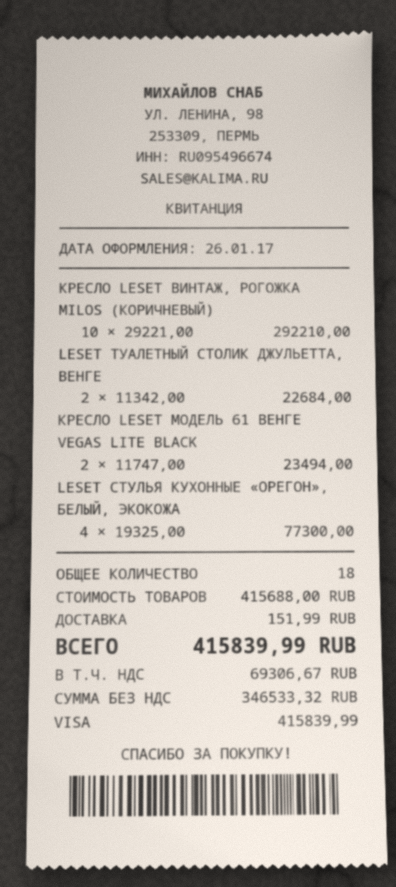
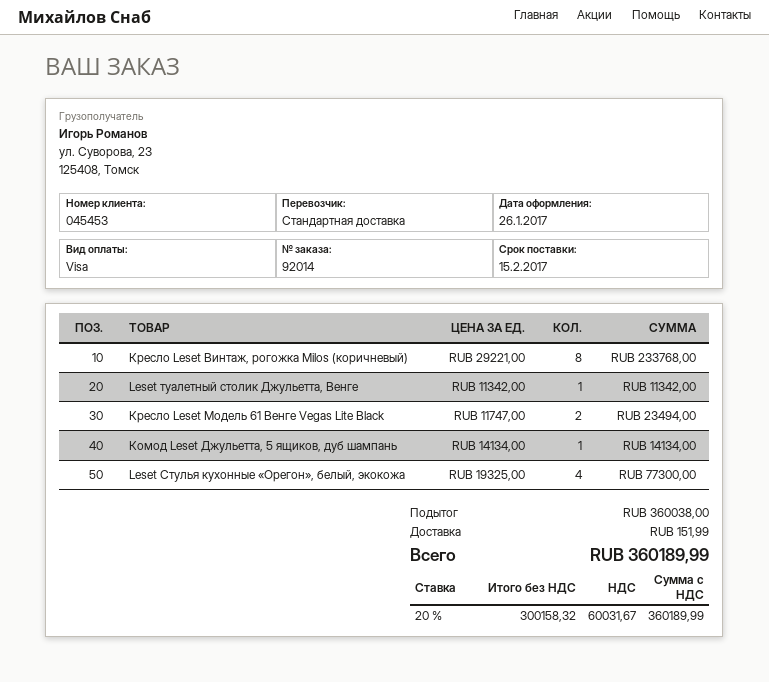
КРЕСЛО LESET ВИНТАЖ, РОГОЖКА MILOS (КОРИЧНЕВЫЙ): 10 x 29221.00 = 292210.00 -> 8 x 29221.00 = 233768.00
LESET ТУАЛЕТНЫЙ СТОЛИК ДЖУЛЬЕТТА, ВЕНГЕ: 2 x 11342.00 = 22684.00 -> 1 x 11342.00 = 11342.00
Комод Leset Джульетта, 5 ящиков, дуб шампань: none -> 1 x 14134.00 = 14134.00
subtotal: 415688.00 -> 360038.00
net: 346533.32 -> 300158.32
tax: 69306.67 -> 60031.67
total: 415839.99 -> 360189.99

